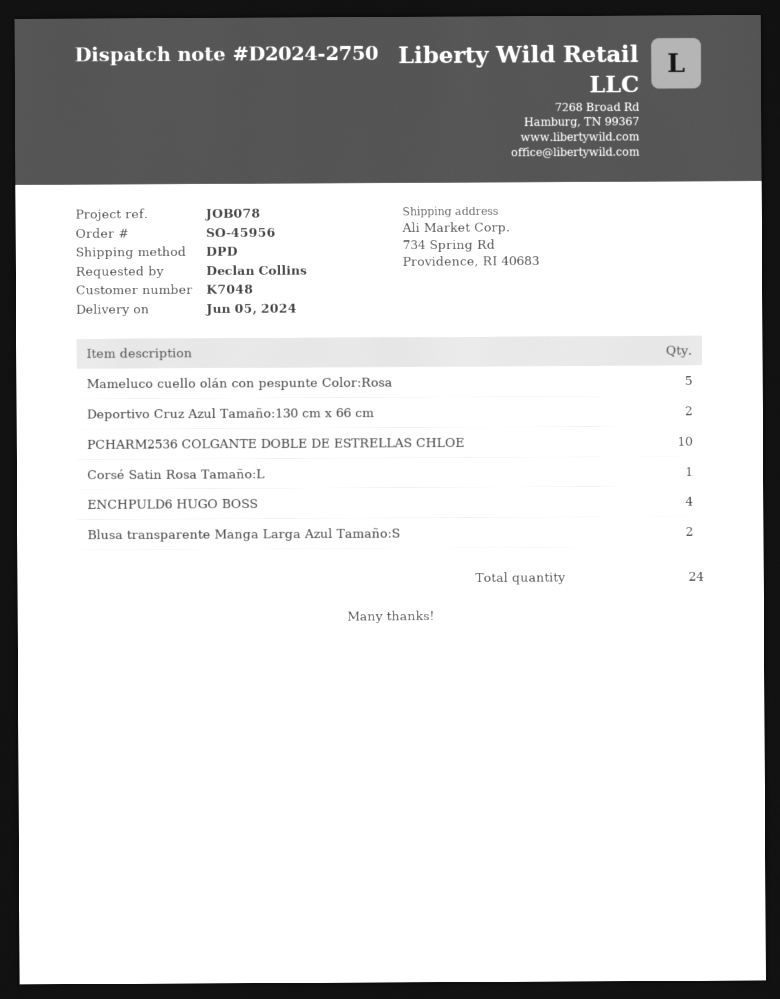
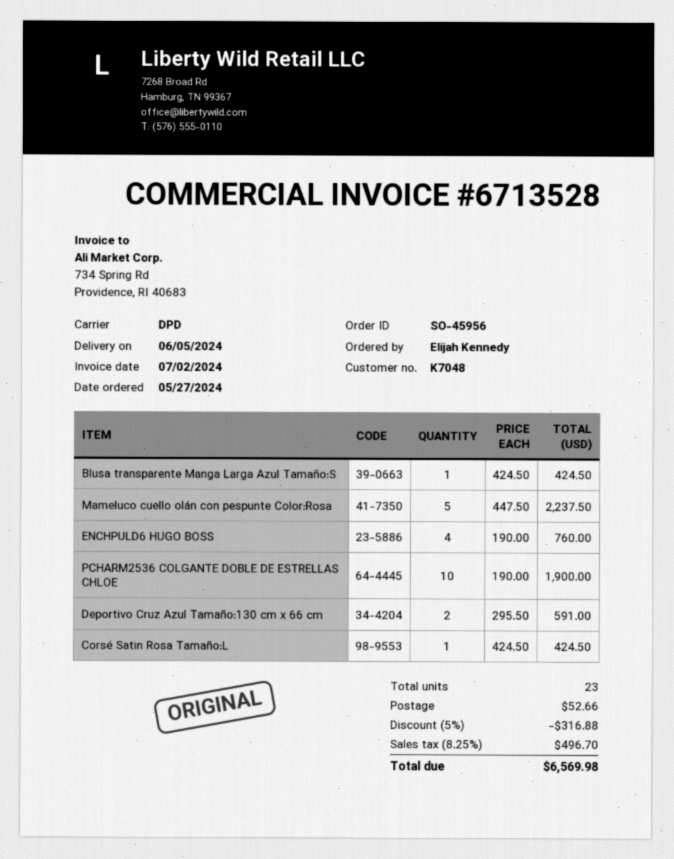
ordered by: Declan Collins -> Elijah Kennedy
Blusa transparente Manga Larga Azul Tamaño:S: 2 -> 1
total quantity: 24 -> 23

